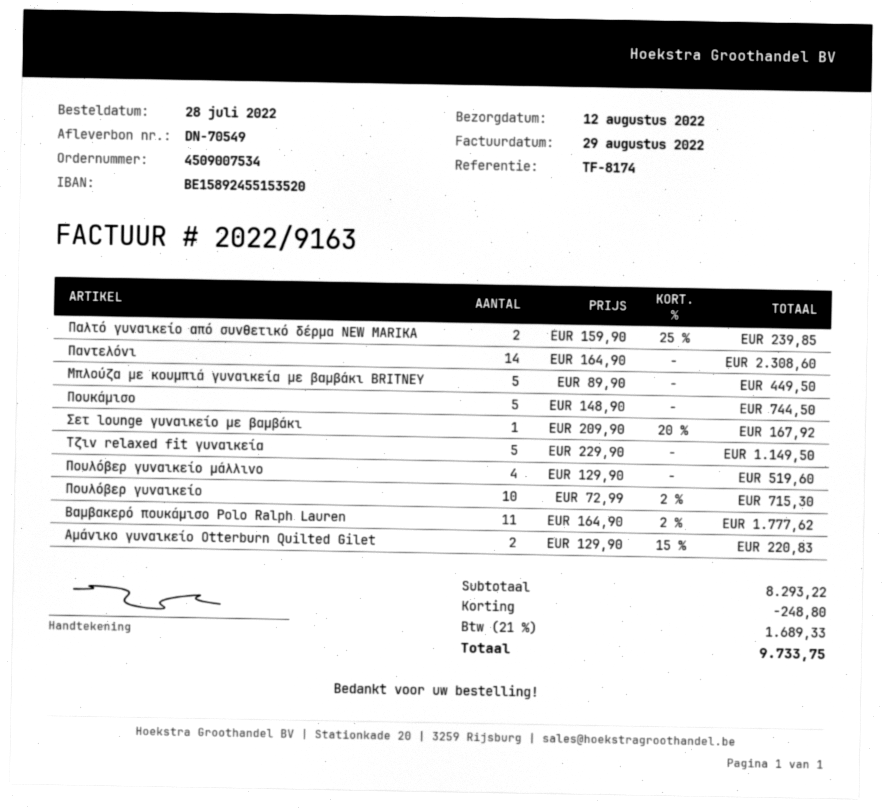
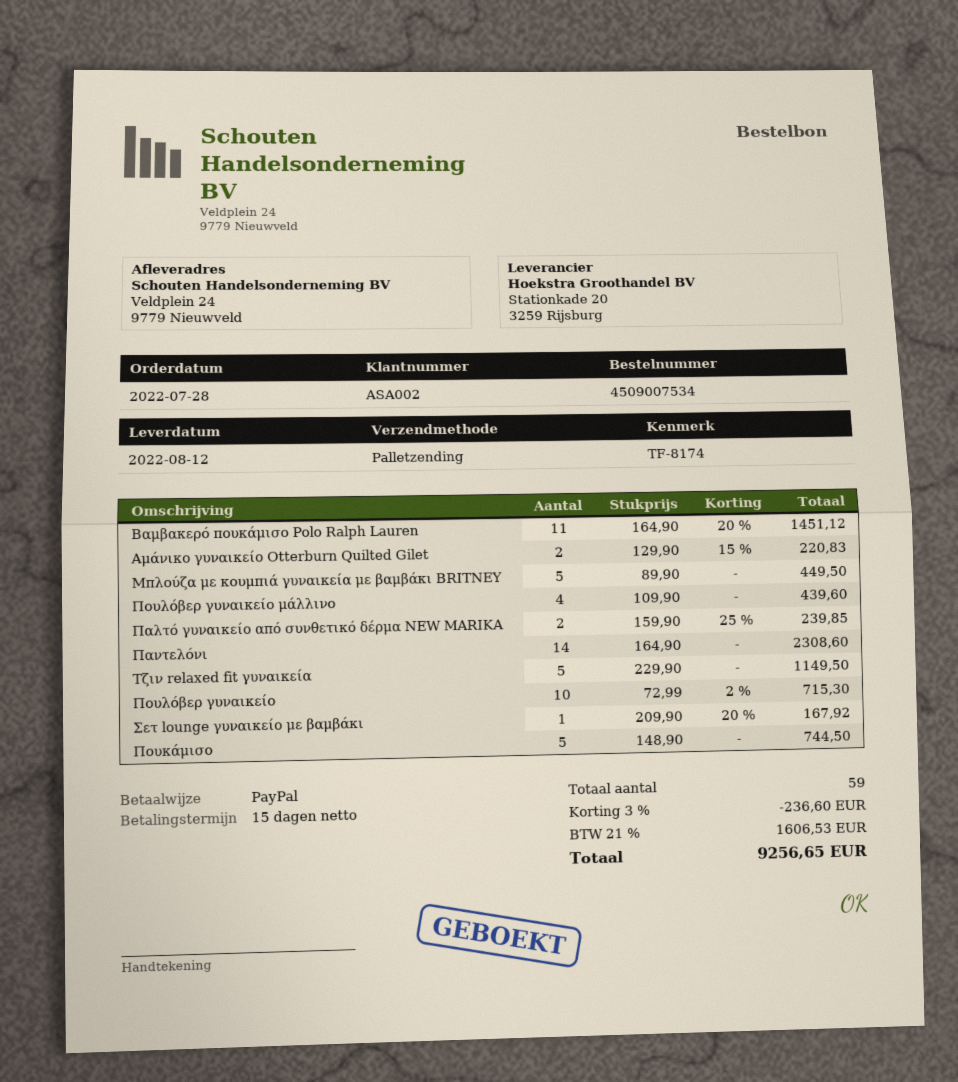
Πουλόβερ γυναικείο μάλλινο: 4 x 129.90 = 519.60 -> 4 x 109.90 = 439.60
Βαμβακερό πουκάμισο Polo Ralph Lauren: 11 x 164.90 - 2% = 1777.62 -> 11 x 164.90 - 20% = 1451.12
discount: 248.80 -> 236.60
tax: 21% = 1689.33 -> 21% = 1606.53
total: 9733.75 -> 9256.65

